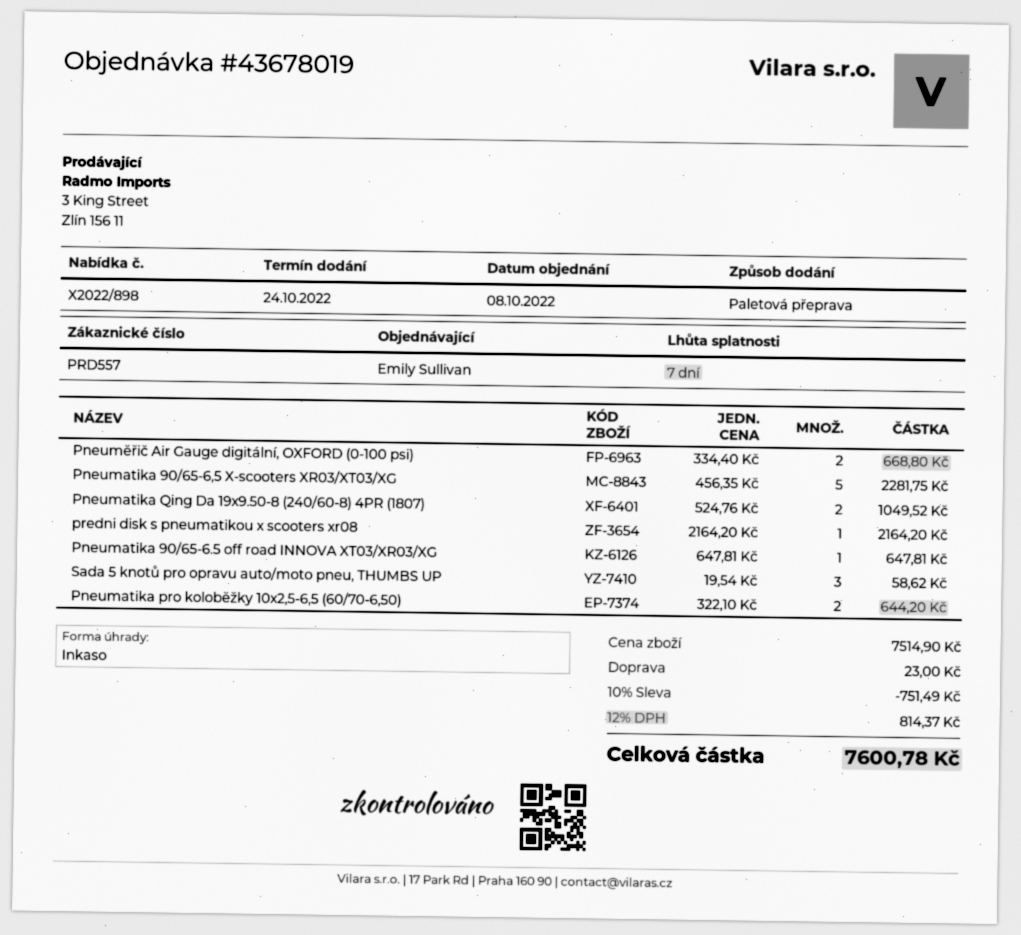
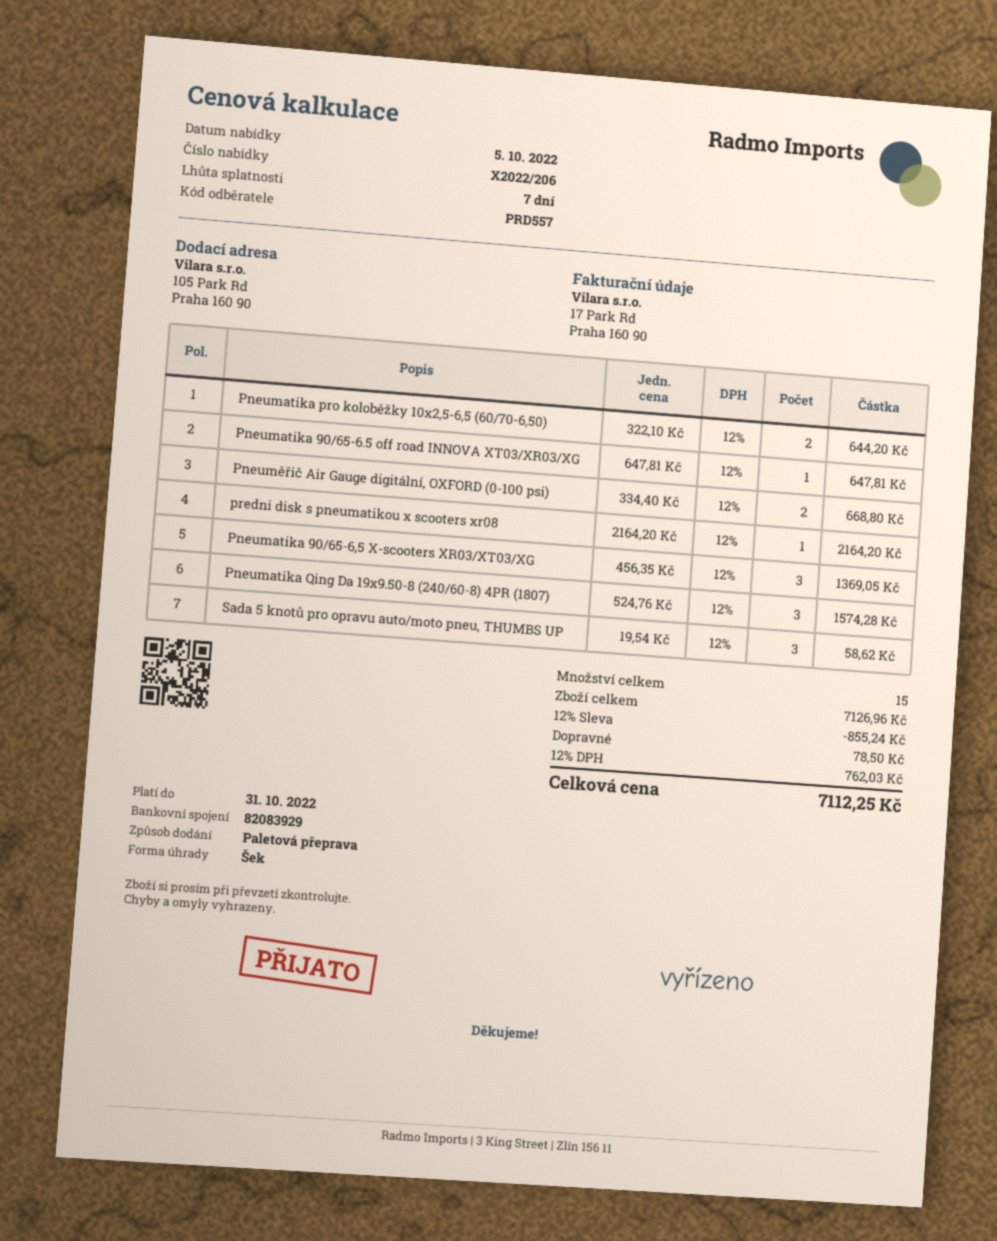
quote number: X2022/898 -> X2022/206
payment method: direct debit -> cheque
Pneumatika 90/65-6,5 X-scooters XR03/XT03/XG: 5 x 456.35 = 2281.75 -> 3 x 456.35 = 1369.05
Pneumatika Qing Da 19x9.50-8 (240/60-8) 4PR (1807): 2 x 524.76 = 1049.52 -> 3 x 524.76 = 1574.28
subtotal: 7514.90 -> 7126.96
discount: 10% = 751.49 -> 12% = 855.24
shipping: 23.00 -> 78.50
tax: 12% = 814.37 -> 12% = 762.03
total: 7600.78 -> 7112.25

